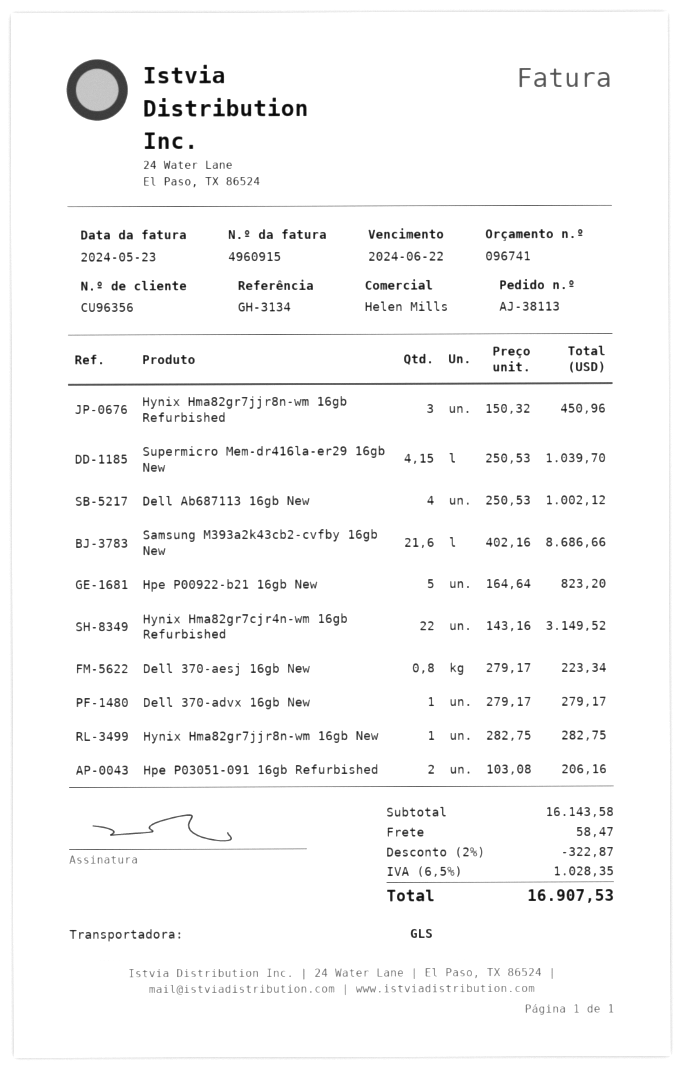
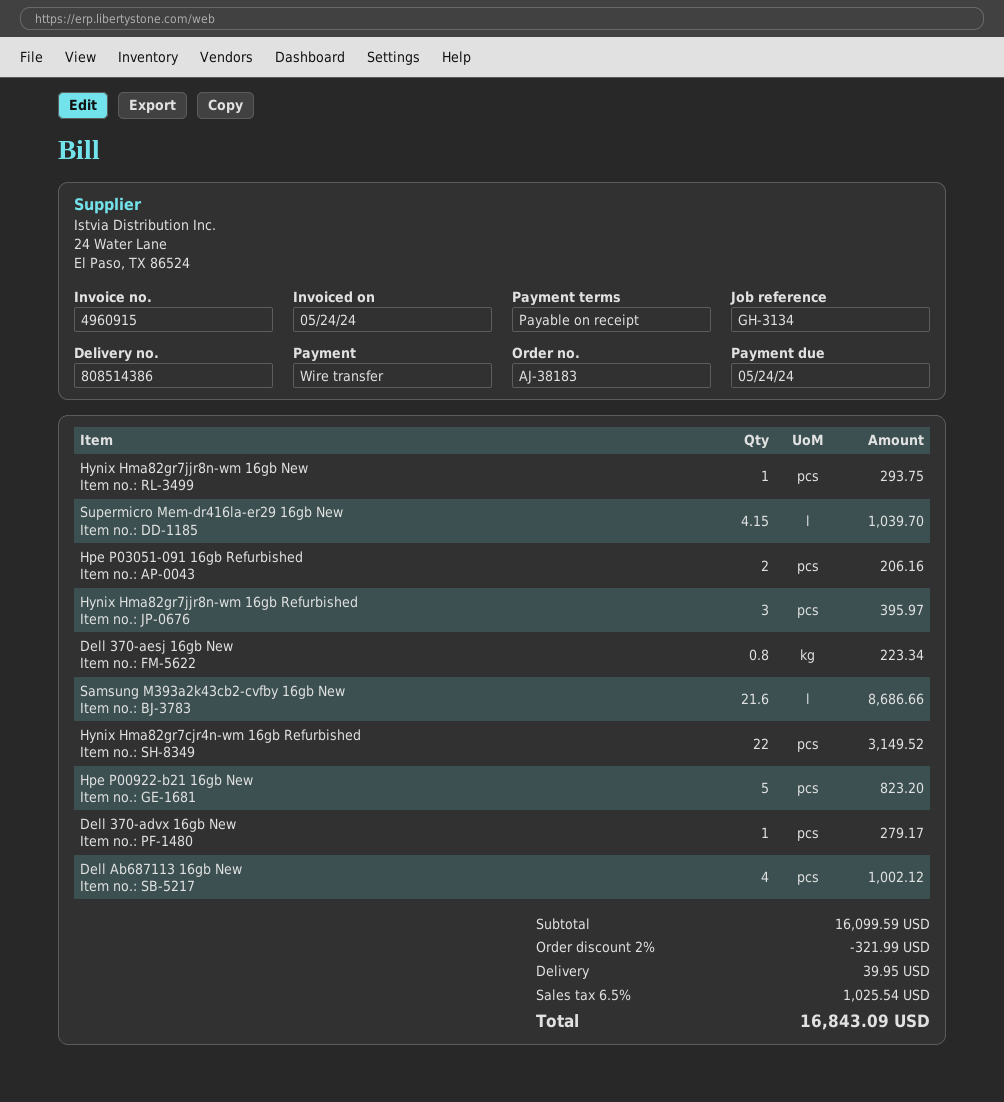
order number: AJ-38113 -> AJ-38183
invoice date: 2024-05-23 -> 2024-05-24
due date: 2024-06-22 -> 2024-05-24
Hynix Hma82gr7jjr8n-wm 16gb Refurbished: 3 for 450.96 -> 3 for 395.97
Hynix Hma82gr7jjr8n-wm 16gb New: 1 for 282.75 -> 1 for 293.75
subtotal: 16143.58 -> 16099.59
discount: 2% = 322.87 -> 2% = 321.99
shipping: 58.47 -> 39.95
tax: 6.5% = 1028.35 -> 6.5% = 1025.54
total: 16907.53 -> 16843.09

